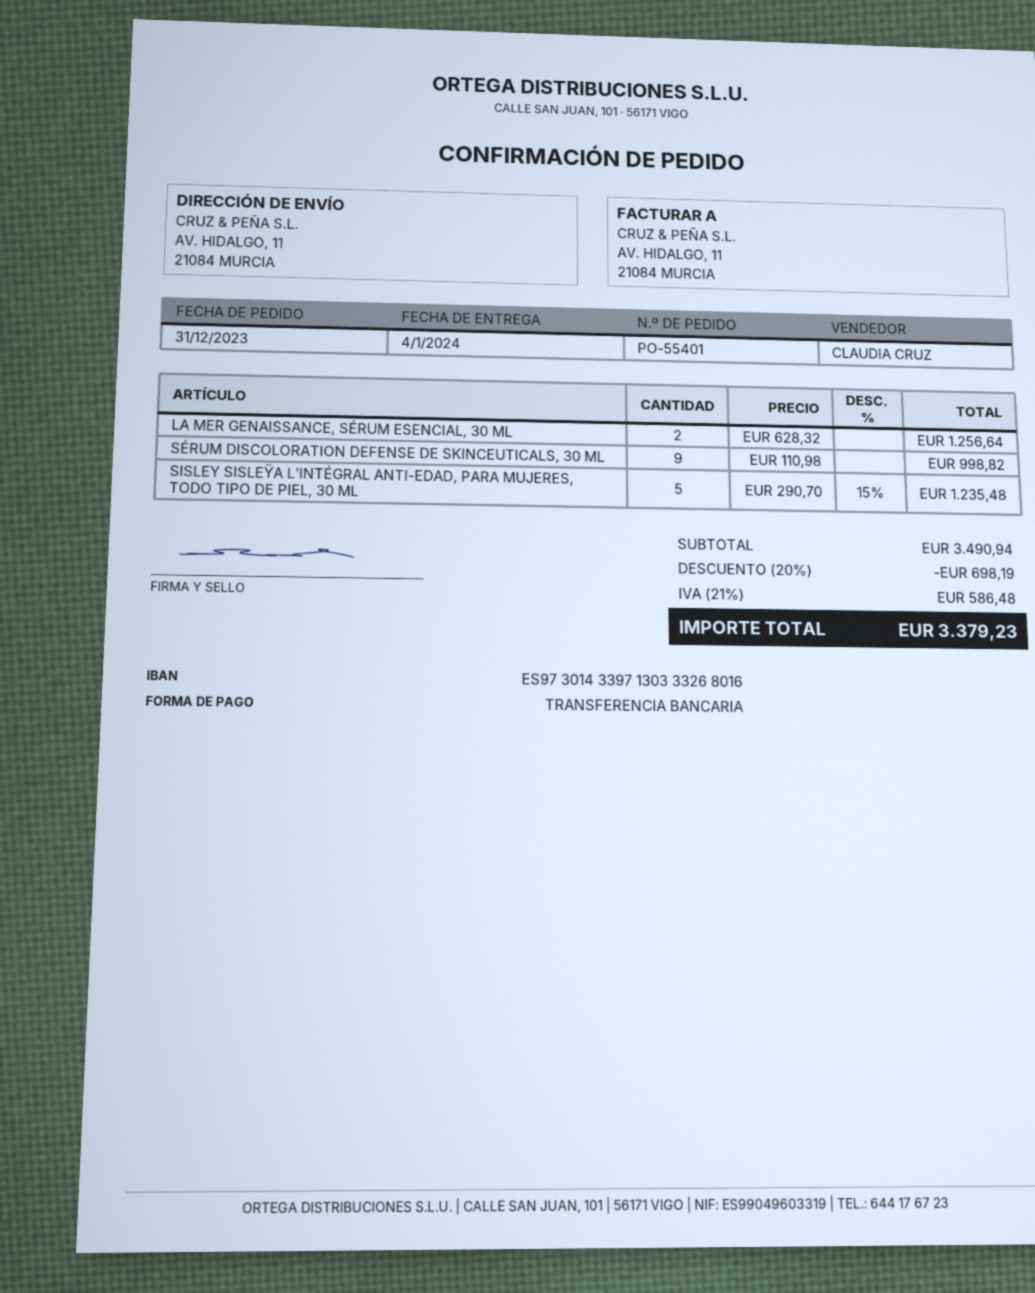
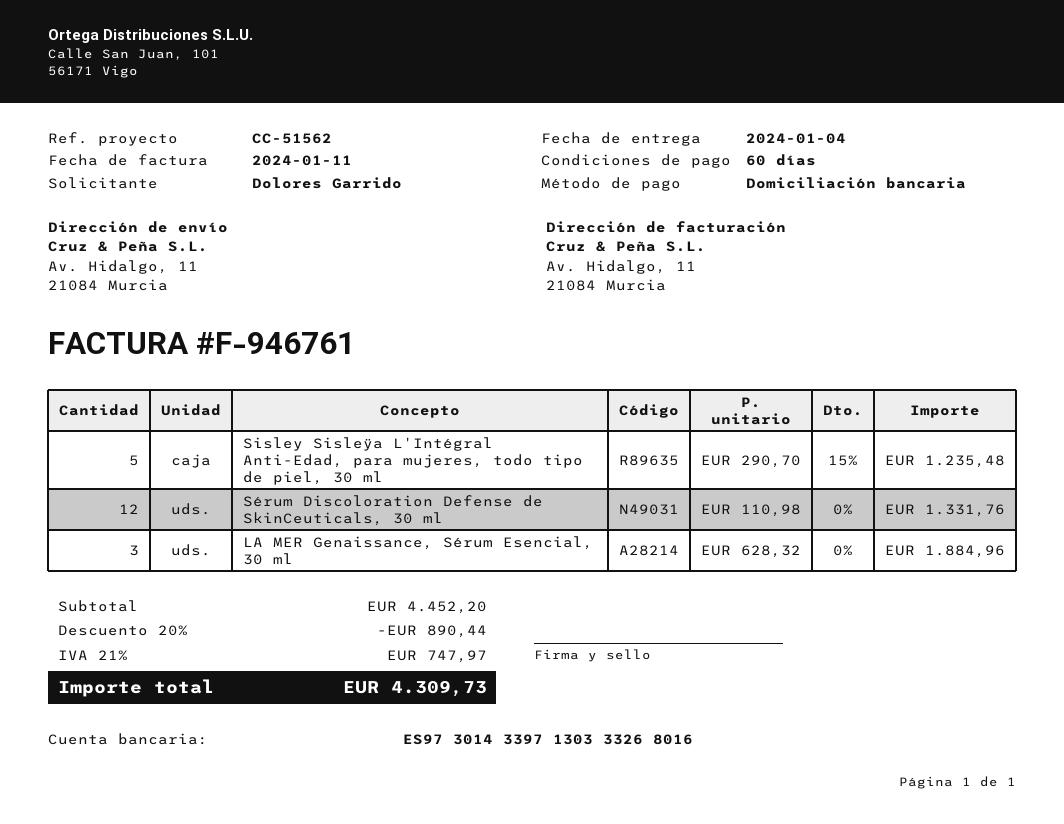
payment method: bank transfer -> direct debit
LA MER GENAISSANCE, SÉRUM ESENCIAL, 30 ML: 2 x 628.32 = 1256.64 -> 3 x 628.32 = 1884.96
SÉRUM DISCOLORATION DEFENSE DE SKINCEUTICALS, 30 ML: 9 x 110.98 = 998.82 -> 12 x 110.98 = 1331.76
subtotal: 3490.94 -> 4452.20
discount: 20% = 698.19 -> 20% = 890.44
tax: 21% = 586.48 -> 21% = 747.97
total: 3379.23 -> 4309.73

